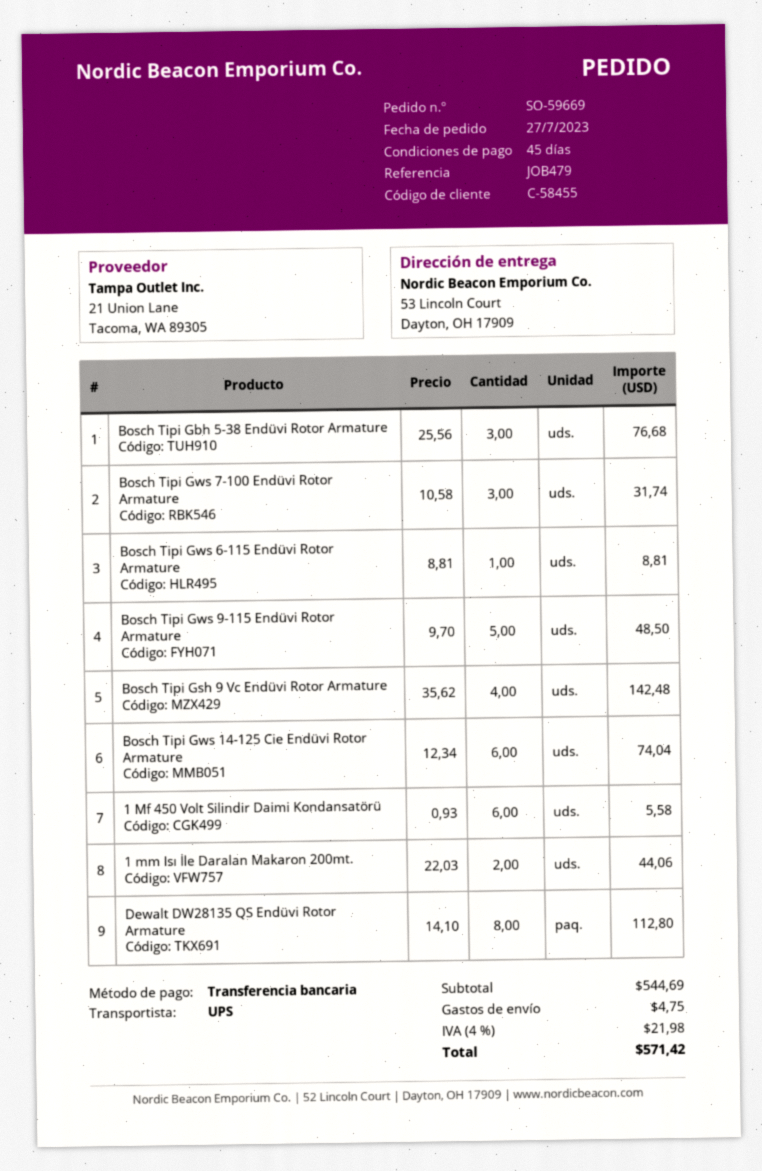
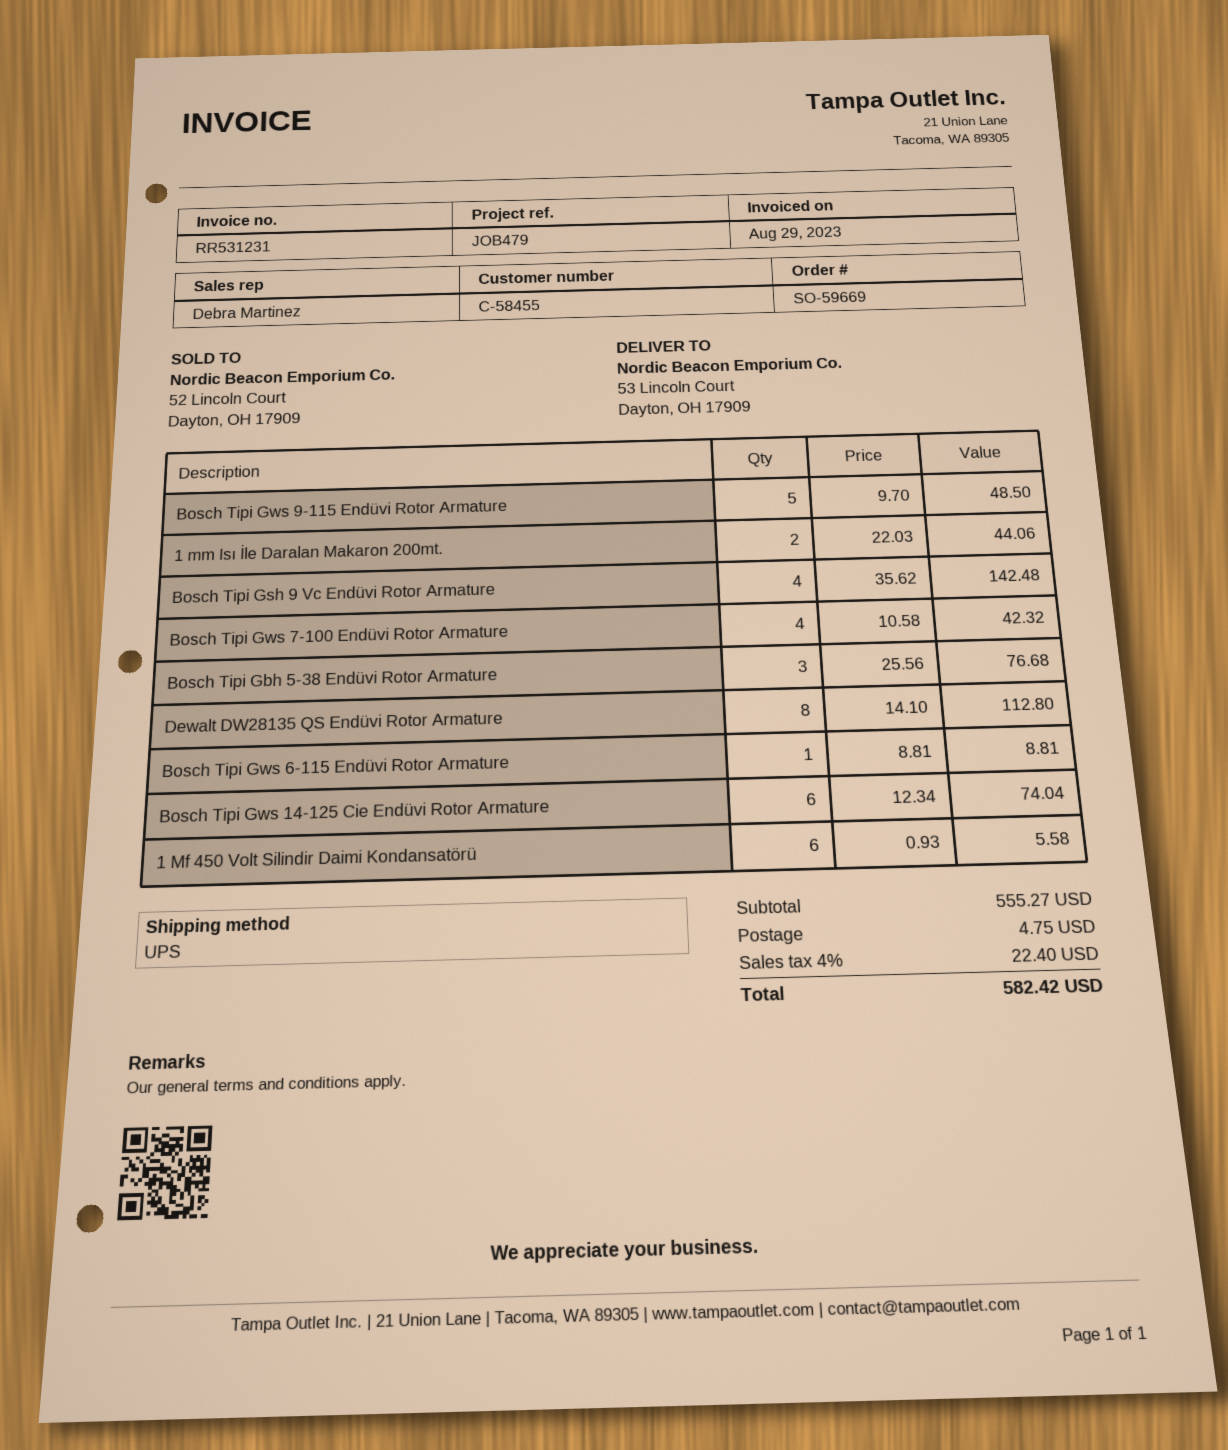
Bosch Tipi Gws 7-100 Endüvi Rotor Armature: 3 x 10.58 = 31.74 -> 4 x 10.58 = 42.32
subtotal: 544.69 -> 555.27
tax: 4% = 21.98 -> 4% = 22.40
total: 571.42 -> 582.42

